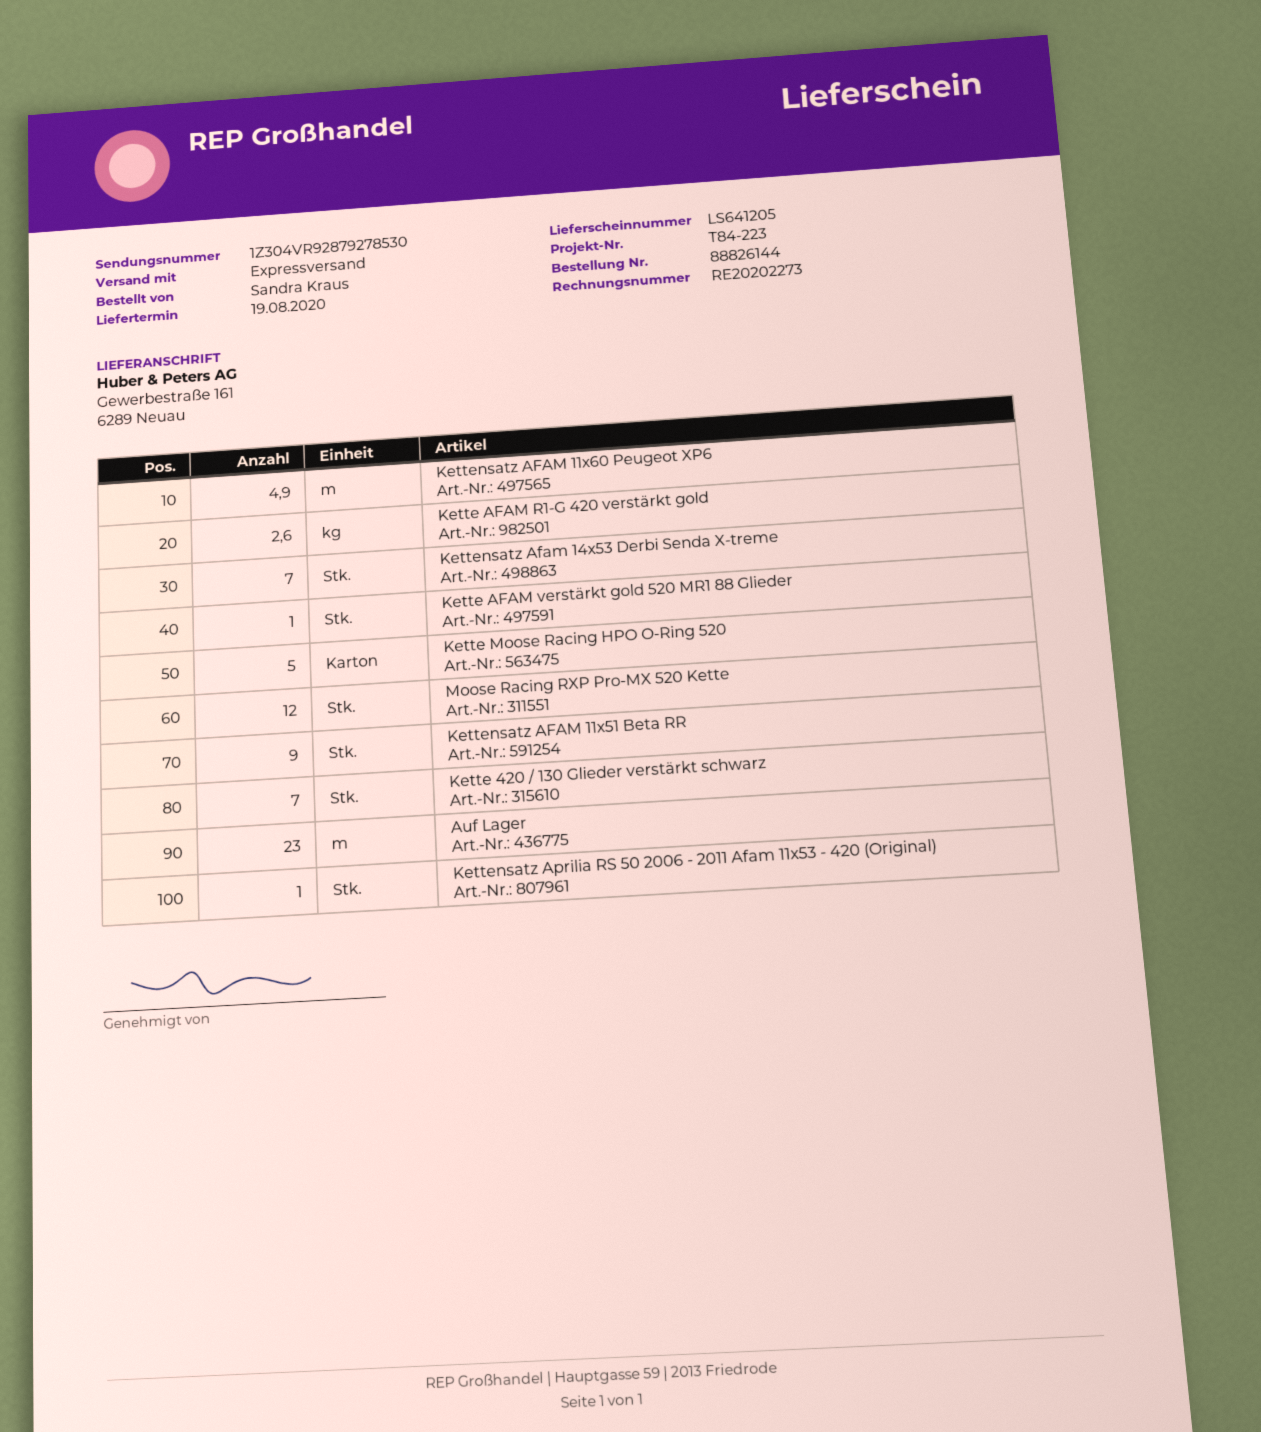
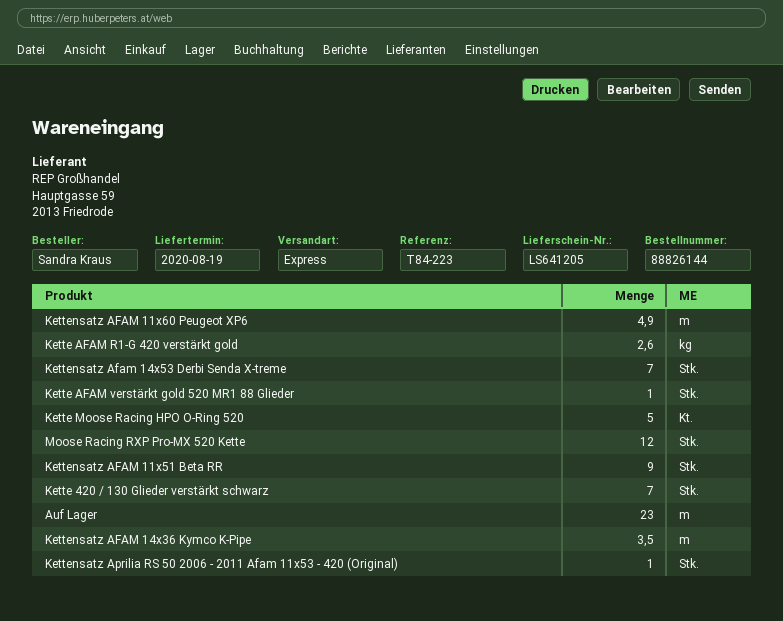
Kettensatz AFAM 14x36 Kymco K-Pipe: none -> 3.5

